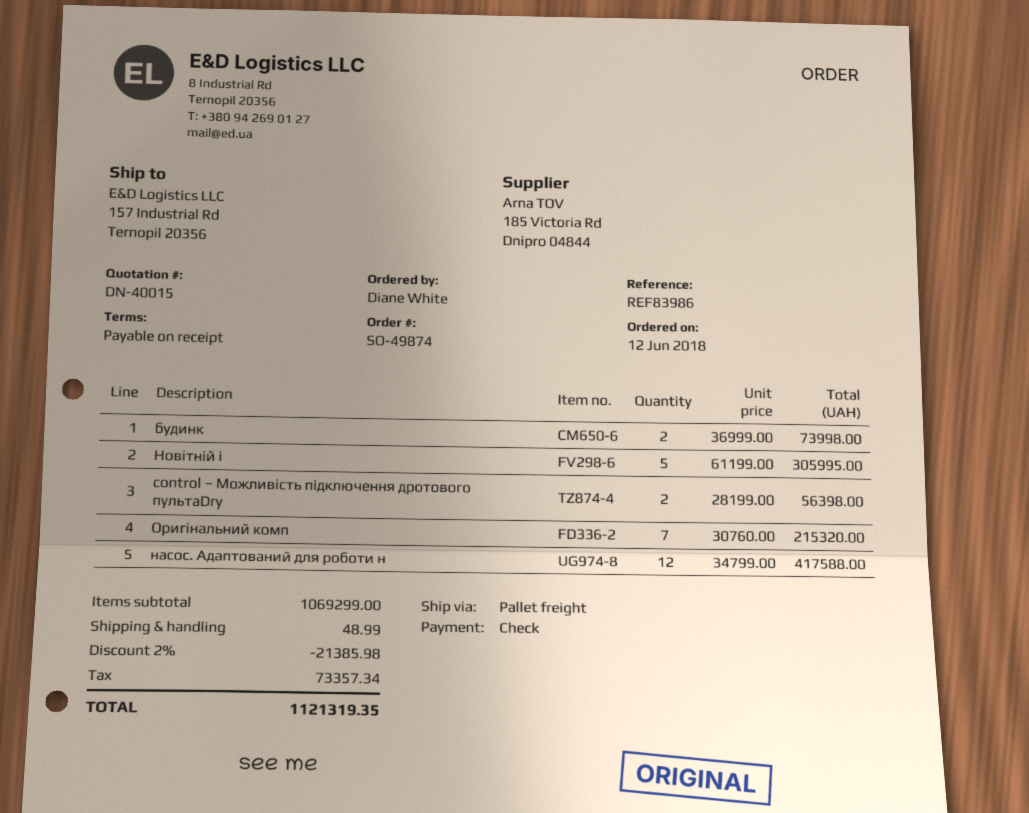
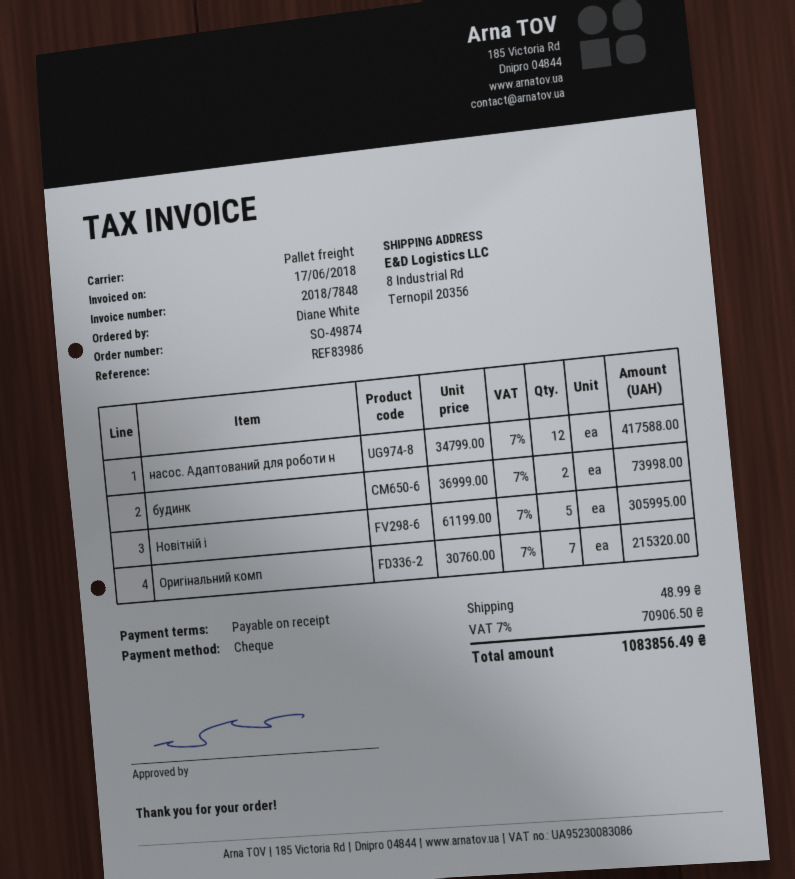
ship to: 157 Industrial Rd, Ternopil 20356 -> 8 Industrial Rd, Ternopil 20356
control – Можливість підключення дротового пультаDry: 2 x 28199.00 = 56398.00 -> none
discount: 2% = 21385.98 -> none
tax: 73357.34 -> 70906.50
total: 1121319.35 -> 1083856.49

